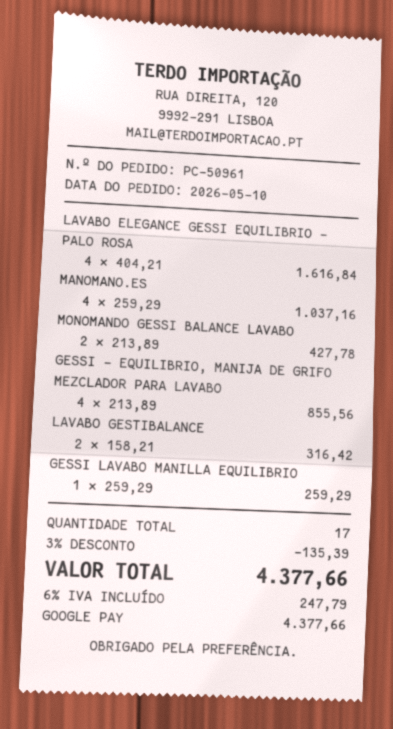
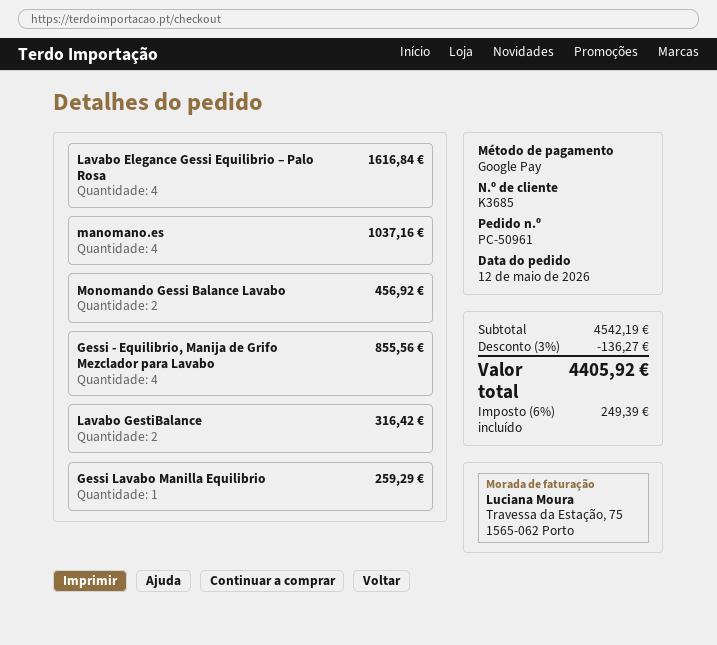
order date: 2026-05-10 -> 2026-05-12
MONOMANDO GESSI BALANCE LAVABO: 2 for 427.78 -> 2 for 456.92
discount: 3% = 135.39 -> 3% = 136.27
tax: 6% = 247.79 -> 6% = 249.39
total: 4377.66 -> 4405.92

